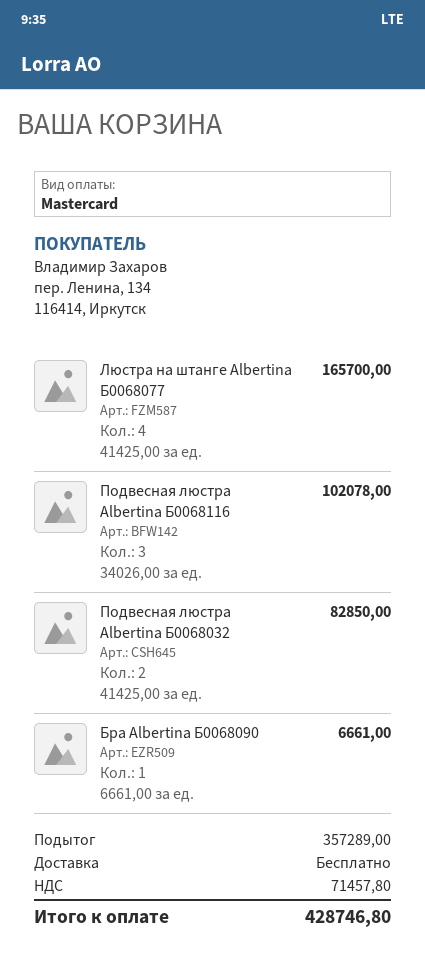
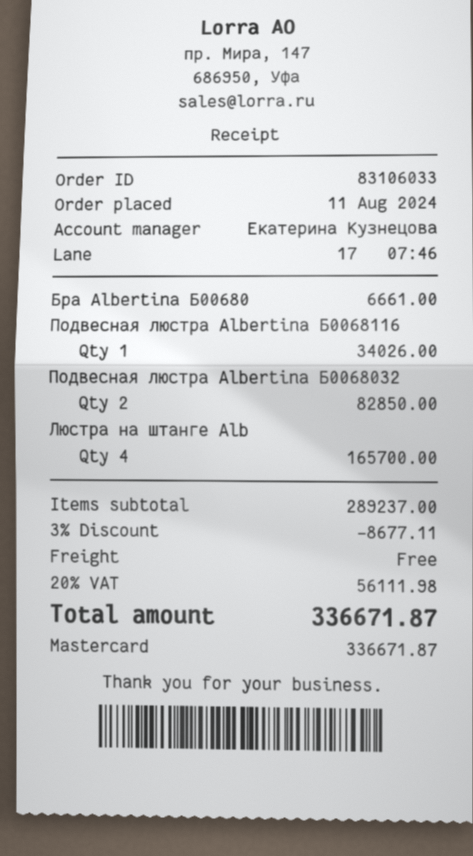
Подвесная люстра Albertina Б0068116: 3 for 102078.00 -> 1 for 34026.00
subtotal: 357289.00 -> 289237.00
discount: none -> 3% = 8677.11
tax: 71457.80 -> 56111.98
total: 428746.80 -> 336671.87

